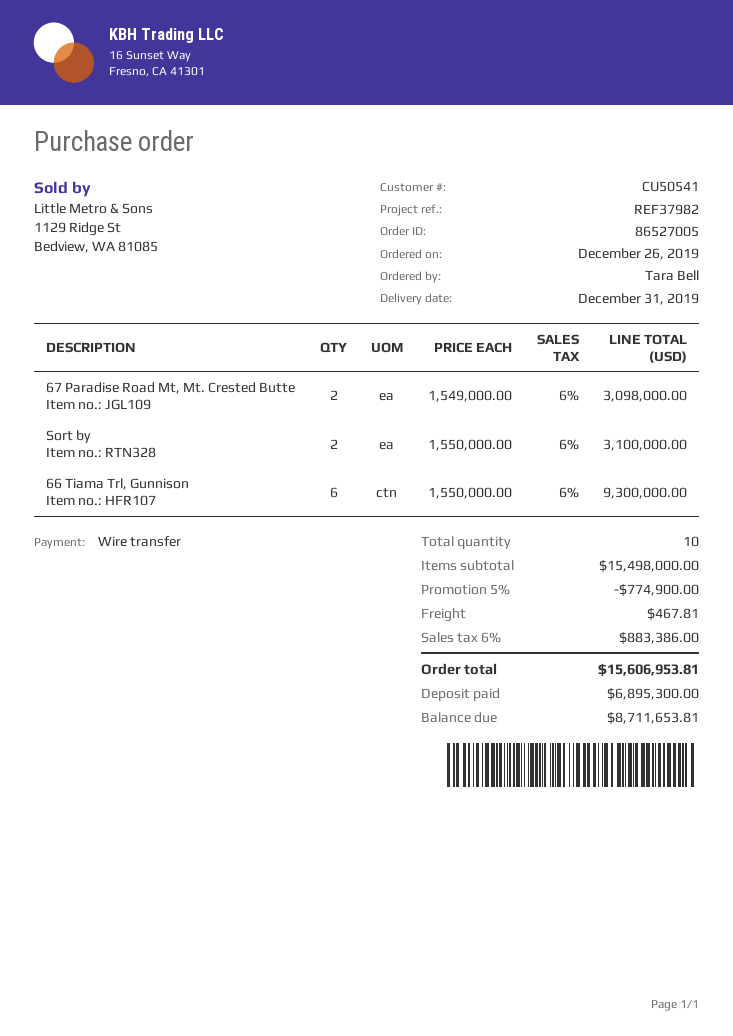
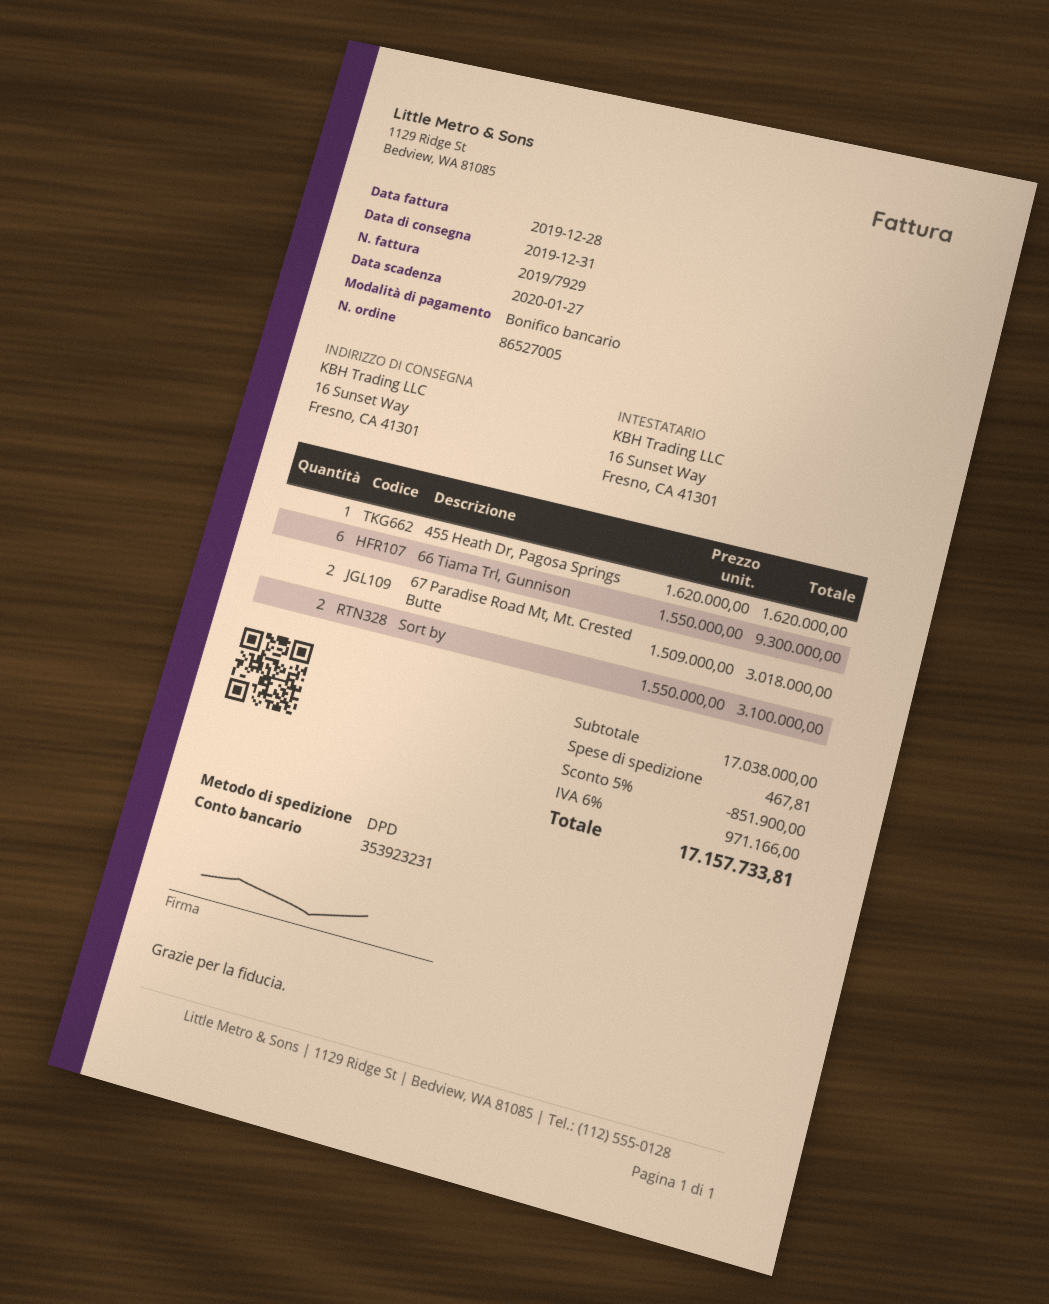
67 Paradise Road Mt, Mt. Crested Butte: 2 x 1549000.00 = 3098000.00 -> 2 x 1509000.00 = 3018000.00
455 Heath Dr, Pagosa Springs: none -> 1 x 1620000.00 = 1620000.00
subtotal: 15498000.00 -> 17038000.00
discount: 5% = 774900.00 -> 5% = 851900.00
tax: 6% = 883386.00 -> 6% = 971166.00
total: 15606953.81 -> 17157733.81

